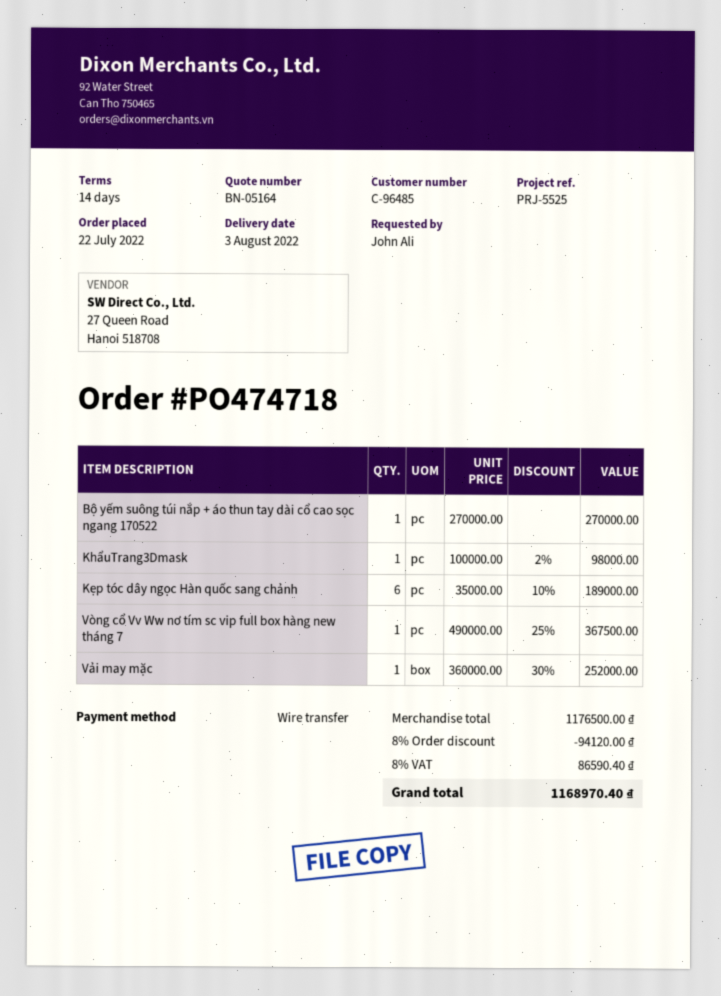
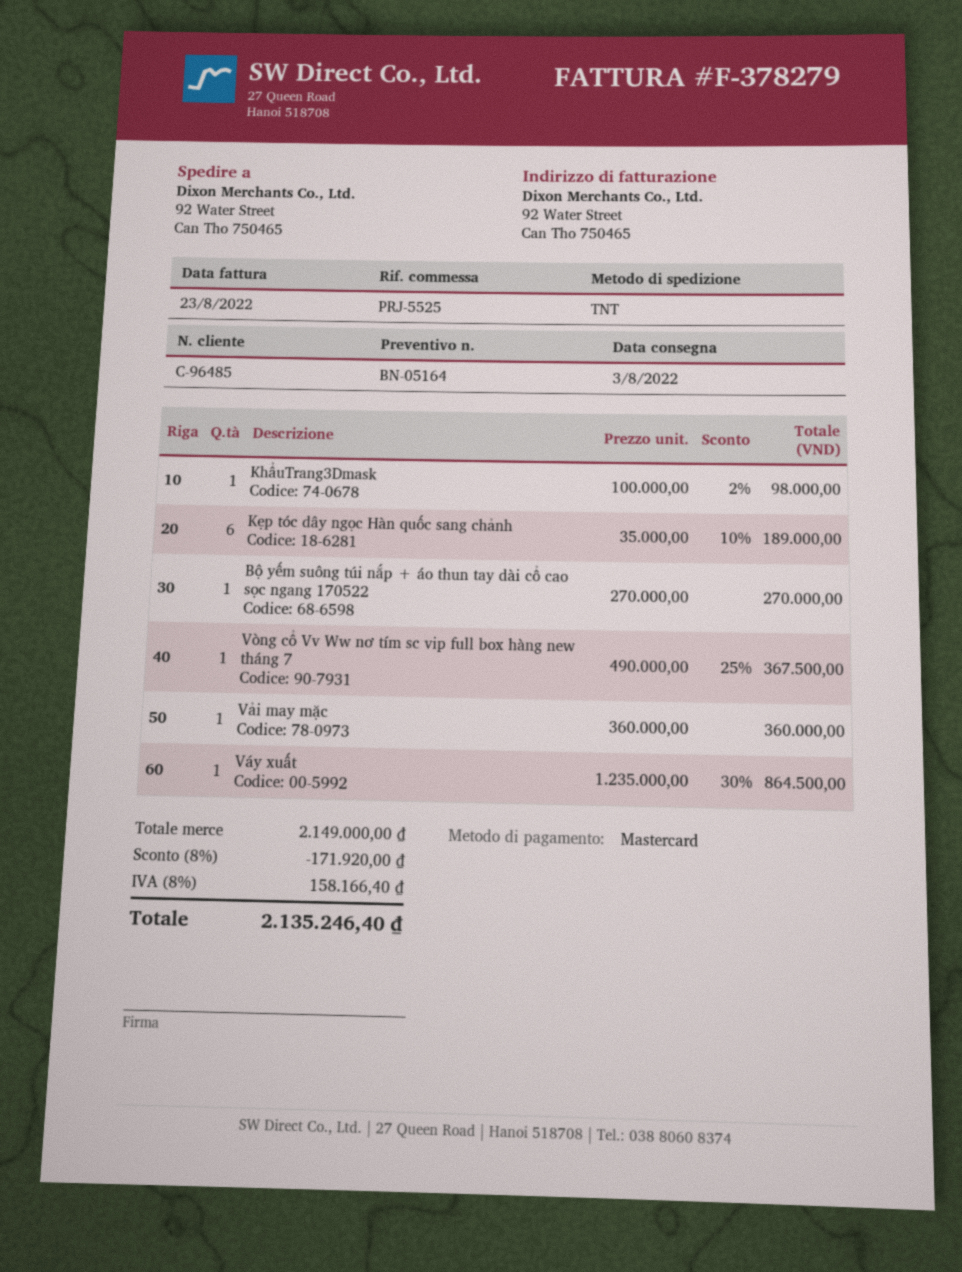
payment method: bank transfer -> Mastercard
Vải may mặc: 1 x 360000.00 - 30% = 252000.00 -> 1 x 360000.00 = 360000.00
Váy xuất: none -> 1 x 1235000.00 - 30% = 864500.00
subtotal: 1176500.00 -> 2149000.00
discount: 8% = 94120.00 -> 8% = 171920.00
tax: 8% = 86590.40 -> 8% = 158166.40
total: 1168970.40 -> 2135246.40

